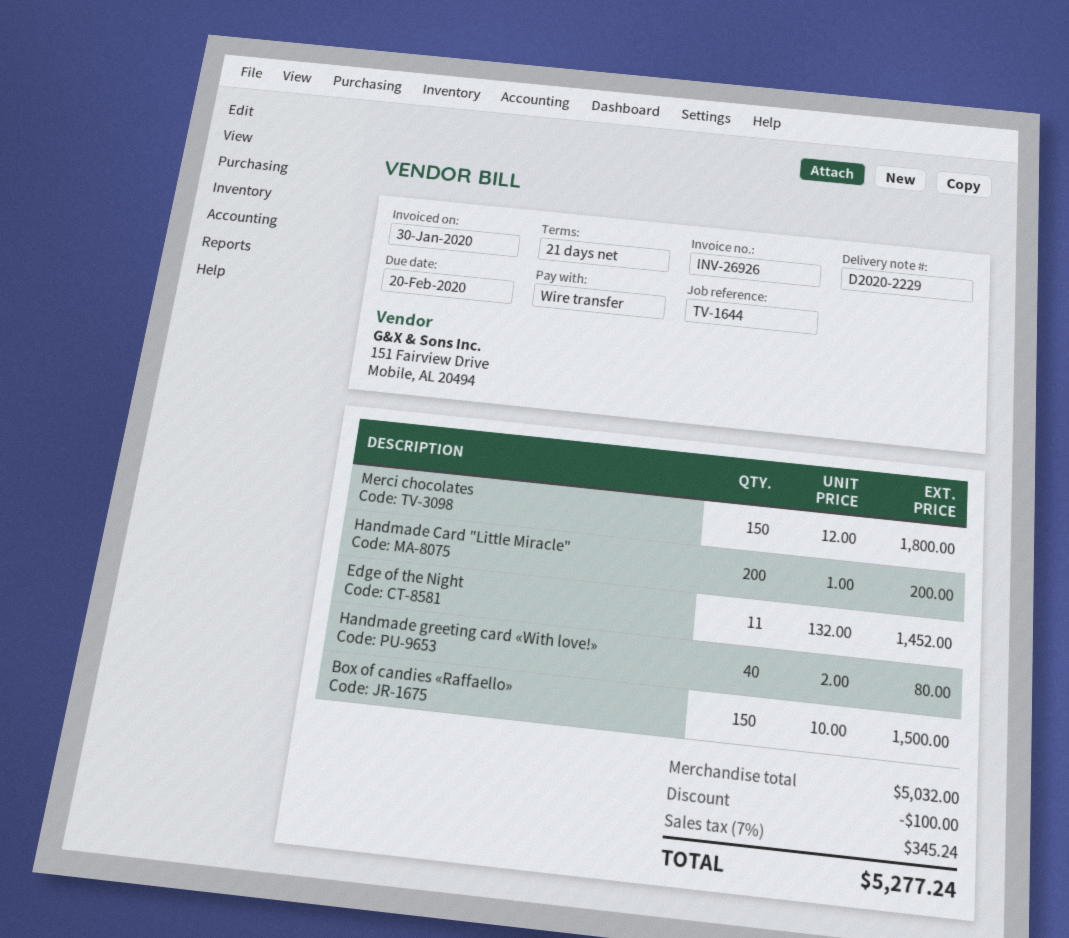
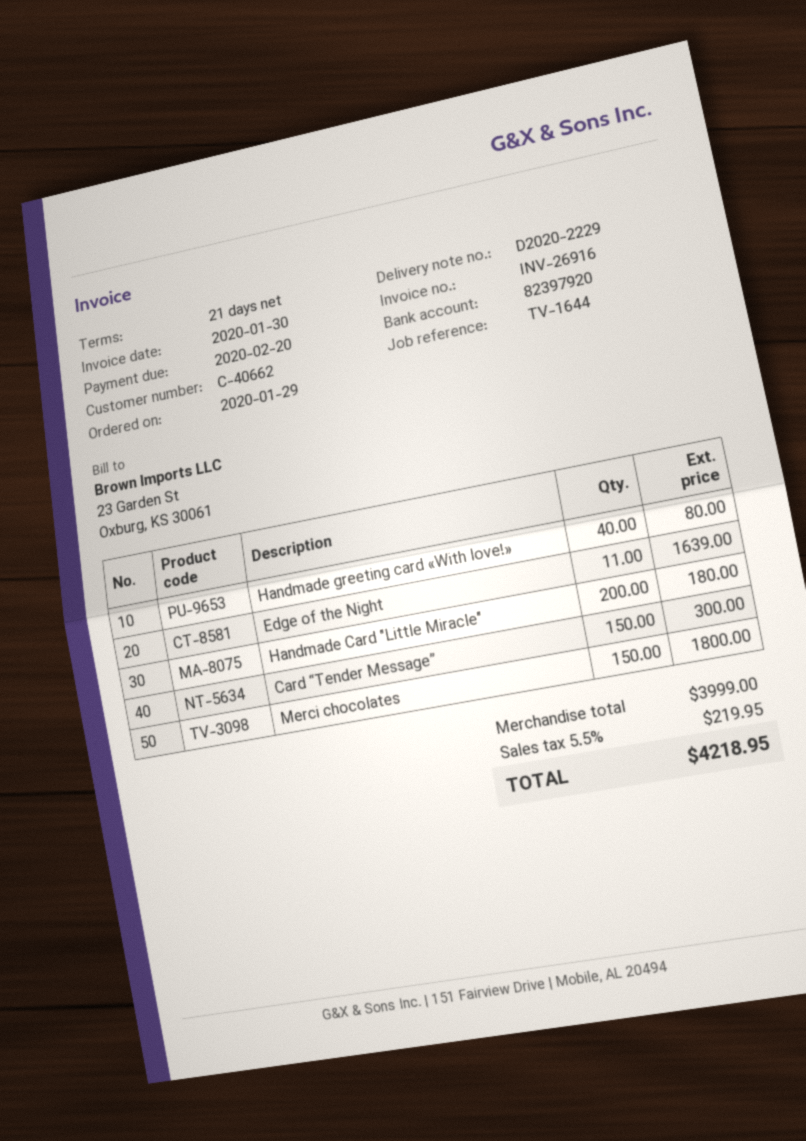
invoice number: INV-26926 -> INV-26916
Handmade Card "Little Miracle": 200 for 200.00 -> 200 for 180.00
Edge of the Night: 11 for 1452.00 -> 11 for 1639.00
Box of candies «Raffaello»: 150 for 1500.00 -> none
Card “Tender Message”: none -> 150 for 300.00
subtotal: 5032.00 -> 3999.00
discount: 100.00 -> none
tax: 7% = 345.24 -> 5.5% = 219.95
total: 5277.24 -> 4218.95

